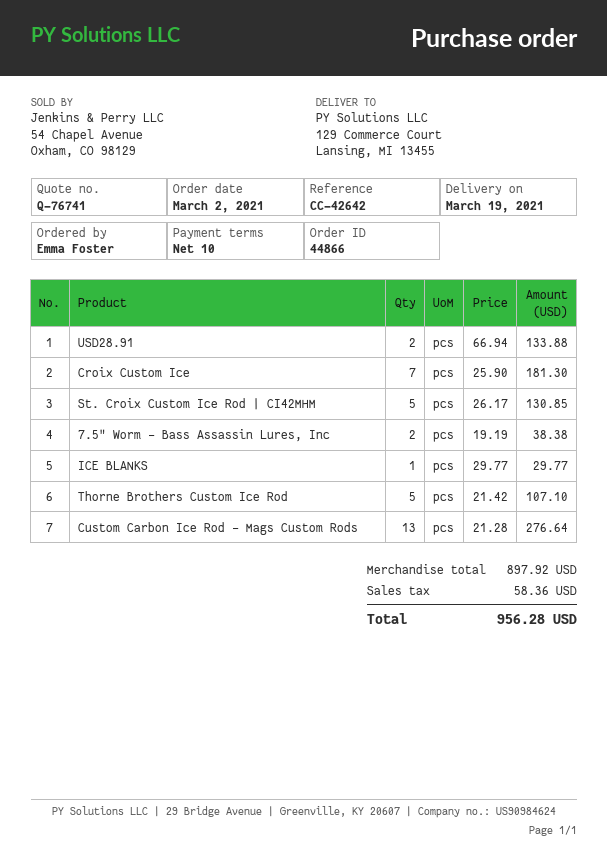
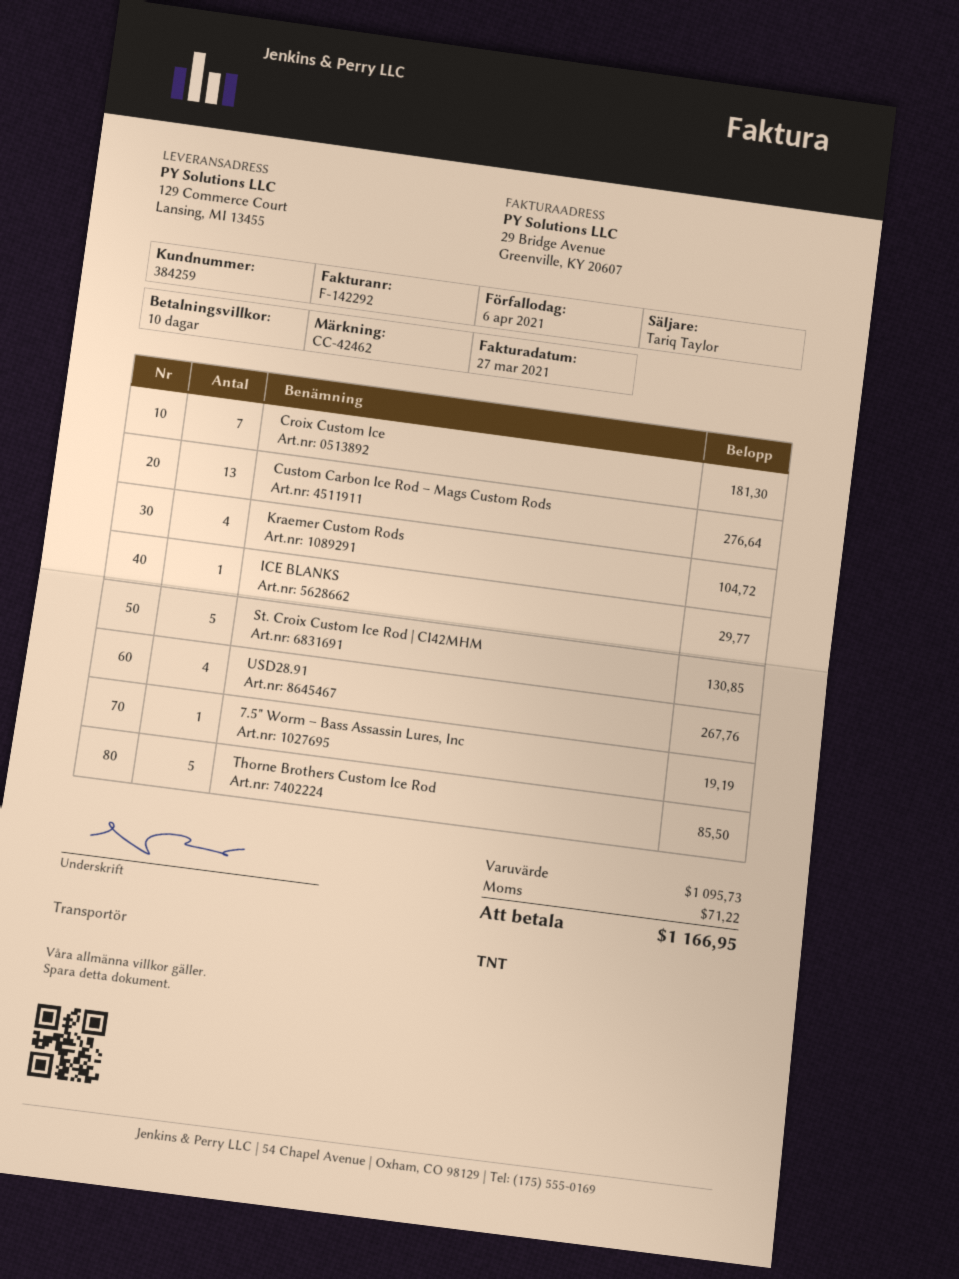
reference: CC-42642 -> CC-42462
USD28.91: 2 for 133.88 -> 4 for 267.76
7.5" Worm – Bass Assassin Lures, Inc: 2 for 38.38 -> 1 for 19.19
Thorne Brothers Custom Ice Rod: 5 for 107.10 -> 5 for 85.50
Kraemer Custom Rods: none -> 4 for 104.72
subtotal: 897.92 -> 1095.73
tax: 58.36 -> 71.22
total: 956.28 -> 1166.95

